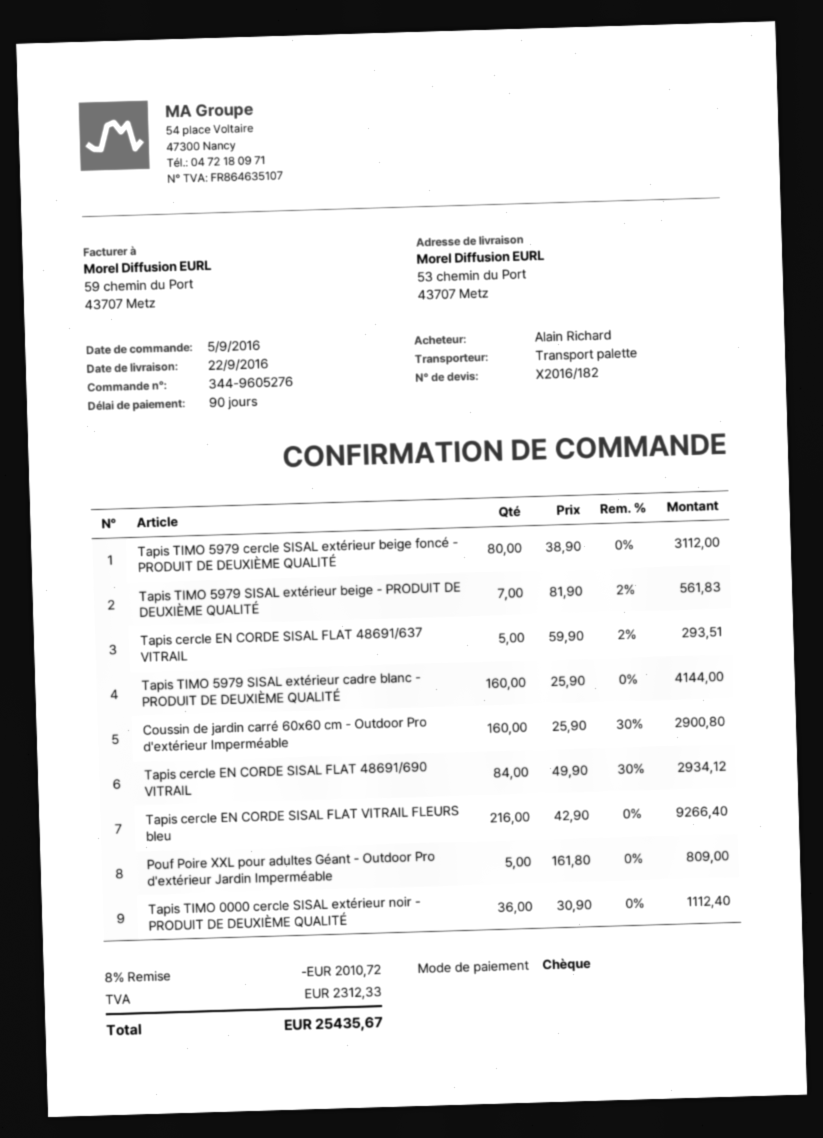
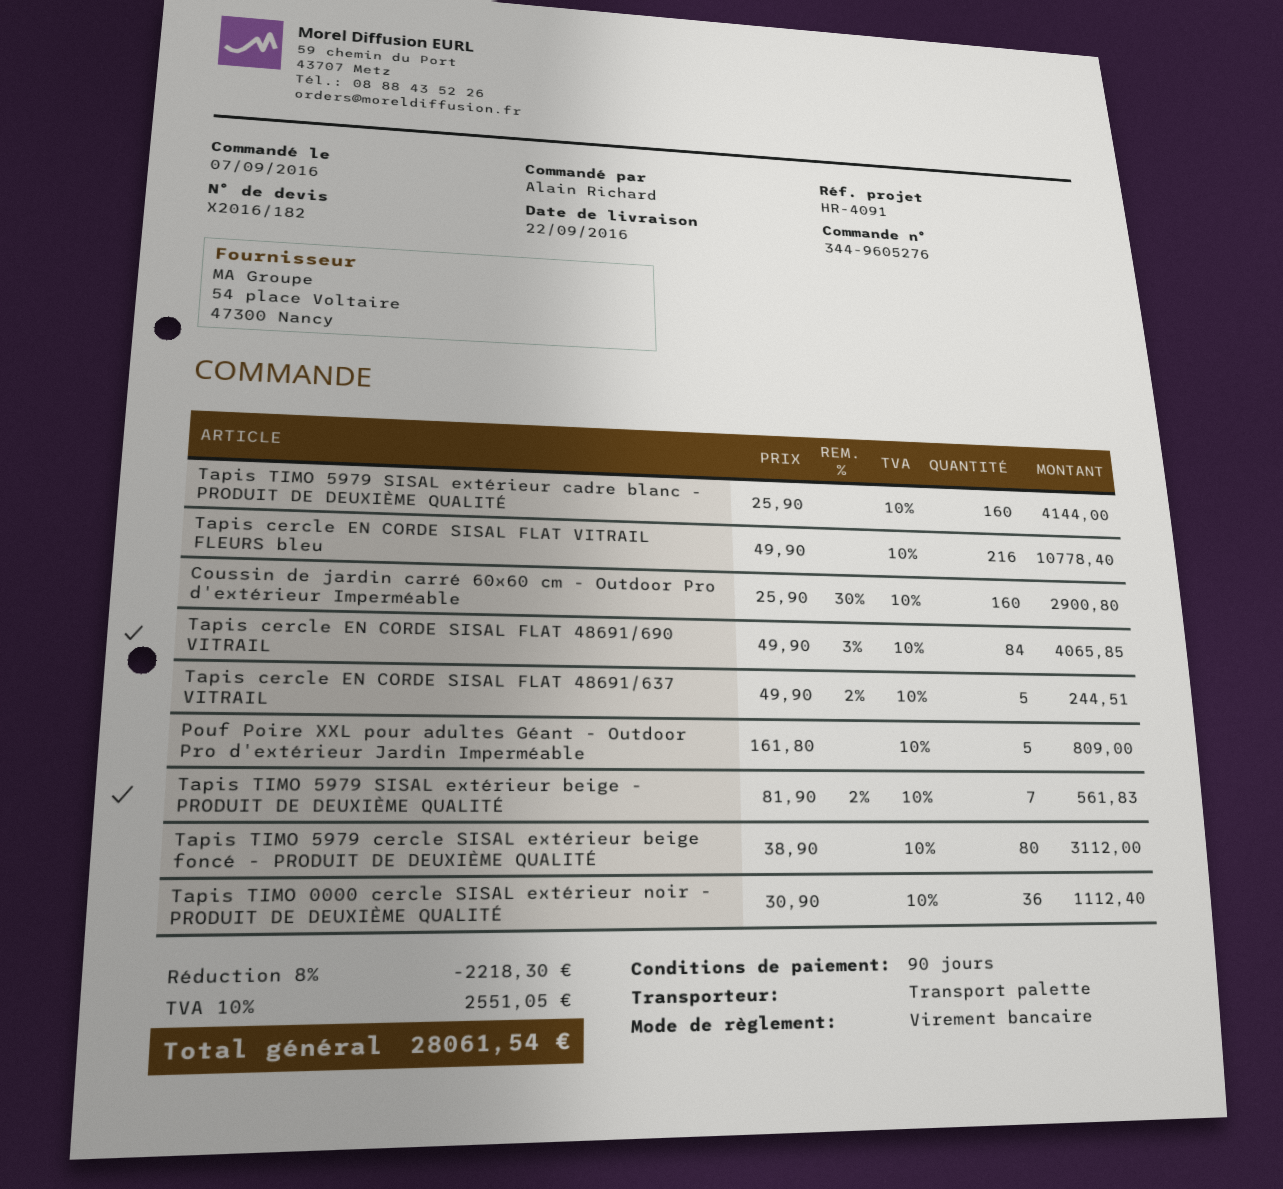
order date: 2016-09-05 -> 2016-09-07
payment method: cheque -> bank transfer
Tapis cercle EN CORDE SISAL FLAT 48691/637 VITRAIL: 5 x 59.90 - 2% = 293.51 -> 5 x 49.90 - 2% = 244.51
Tapis cercle EN CORDE SISAL FLAT 48691/690 VITRAIL: 84 x 49.90 - 30% = 2934.12 -> 84 x 49.90 - 3% = 4065.85
Tapis cercle EN CORDE SISAL FLAT VITRAIL FLEURS bleu: 216 x 42.90 = 9266.40 -> 216 x 49.90 = 10778.40
discount: 8% = 2010.72 -> 8% = 2218.30
tax: 2312.33 -> 2551.05
total: 25435.67 -> 28061.54

